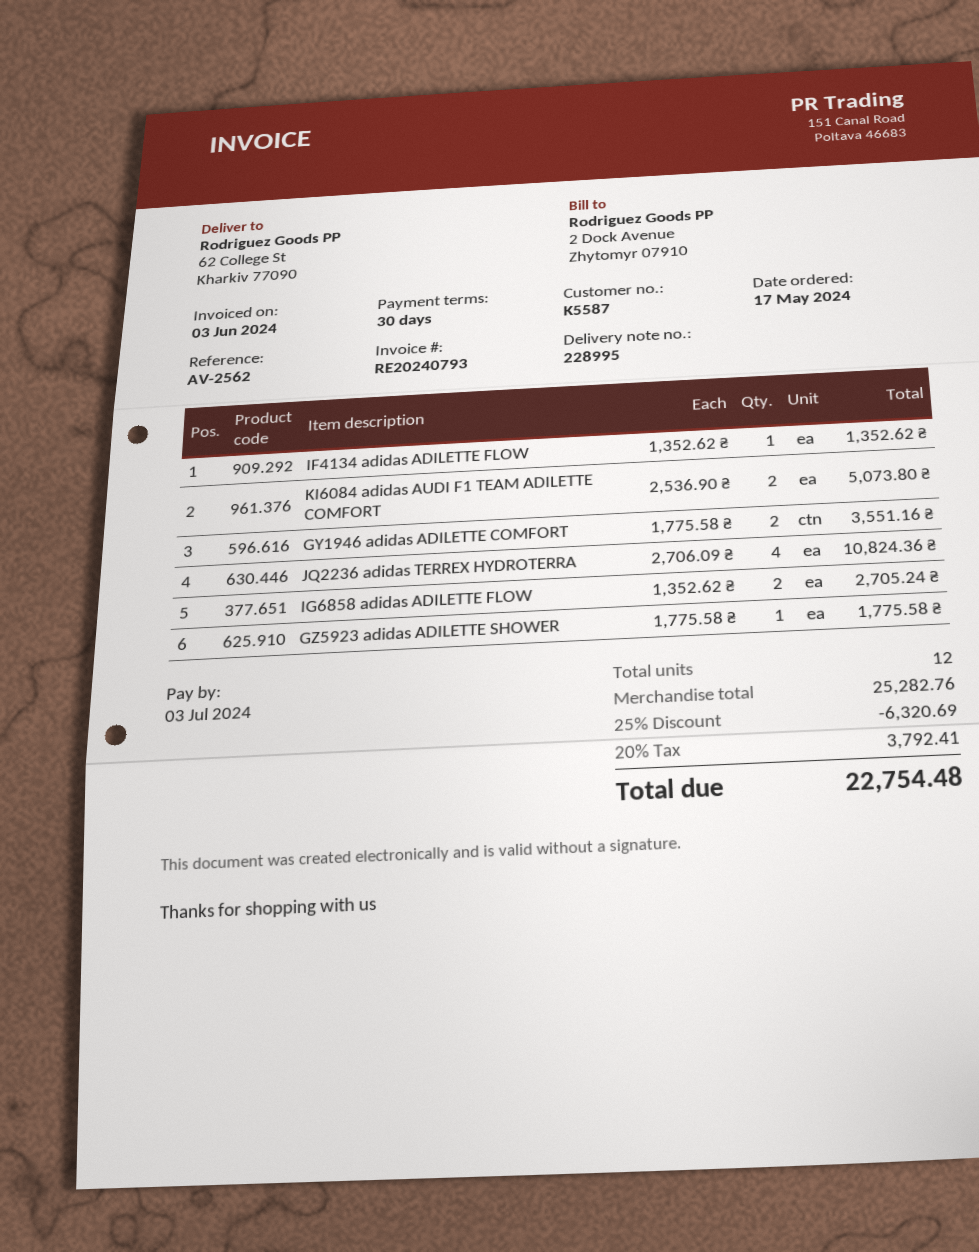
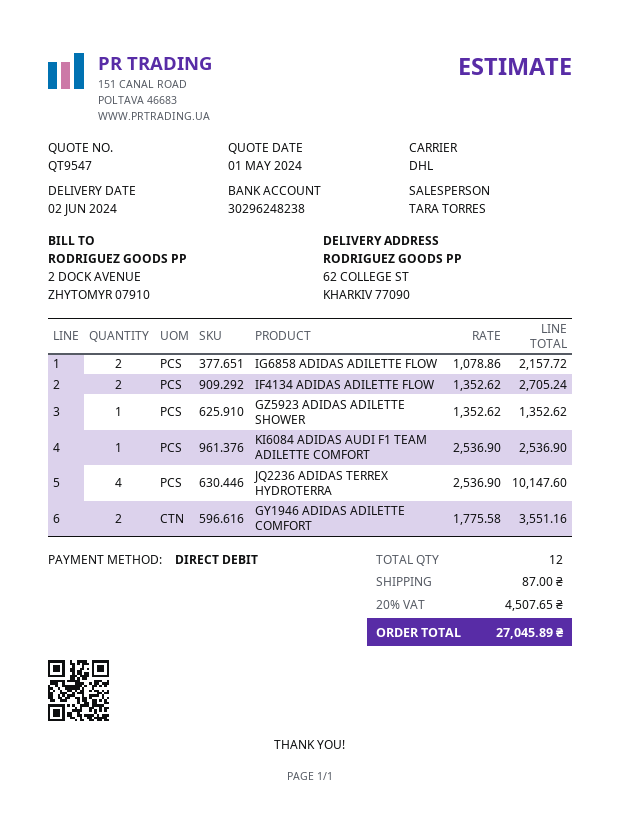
IF4134 adidas ADILETTE FLOW: 1 x 1352.62 = 1352.62 -> 2 x 1352.62 = 2705.24
KI6084 adidas AUDI F1 TEAM ADILETTE COMFORT: 2 x 2536.90 = 5073.80 -> 1 x 2536.90 = 2536.90
JQ2236 adidas TERREX HYDROTERRA: 4 x 2706.09 = 10824.36 -> 4 x 2536.90 = 10147.60
IG6858 adidas ADILETTE FLOW: 2 x 1352.62 = 2705.24 -> 2 x 1078.86 = 2157.72
GZ5923 adidas ADILETTE SHOWER: 1 x 1775.58 = 1775.58 -> 1 x 1352.62 = 1352.62
discount: 25% = 6320.69 -> none
shipping: none -> 87.00
tax: 20% = 3792.41 -> 20% = 4507.65
total: 22754.48 -> 27045.89

